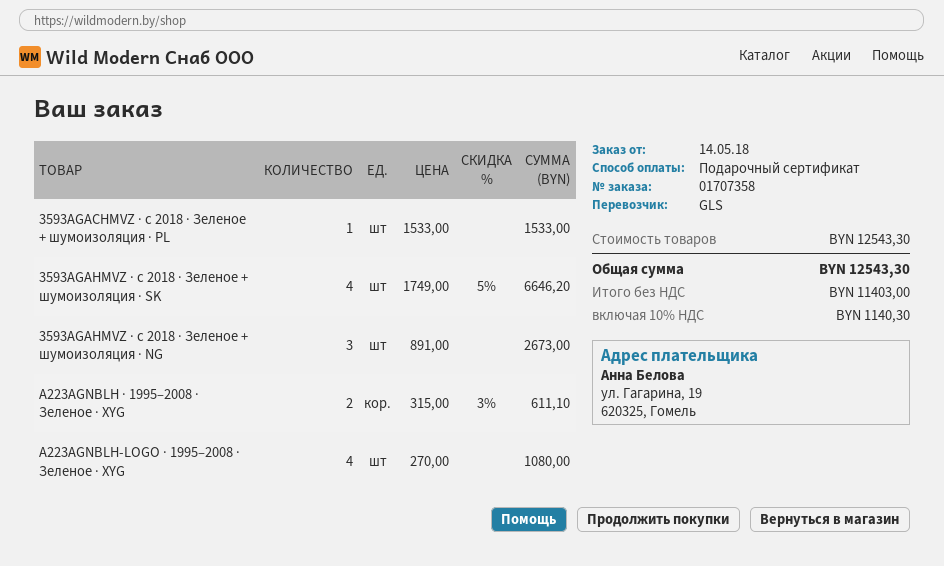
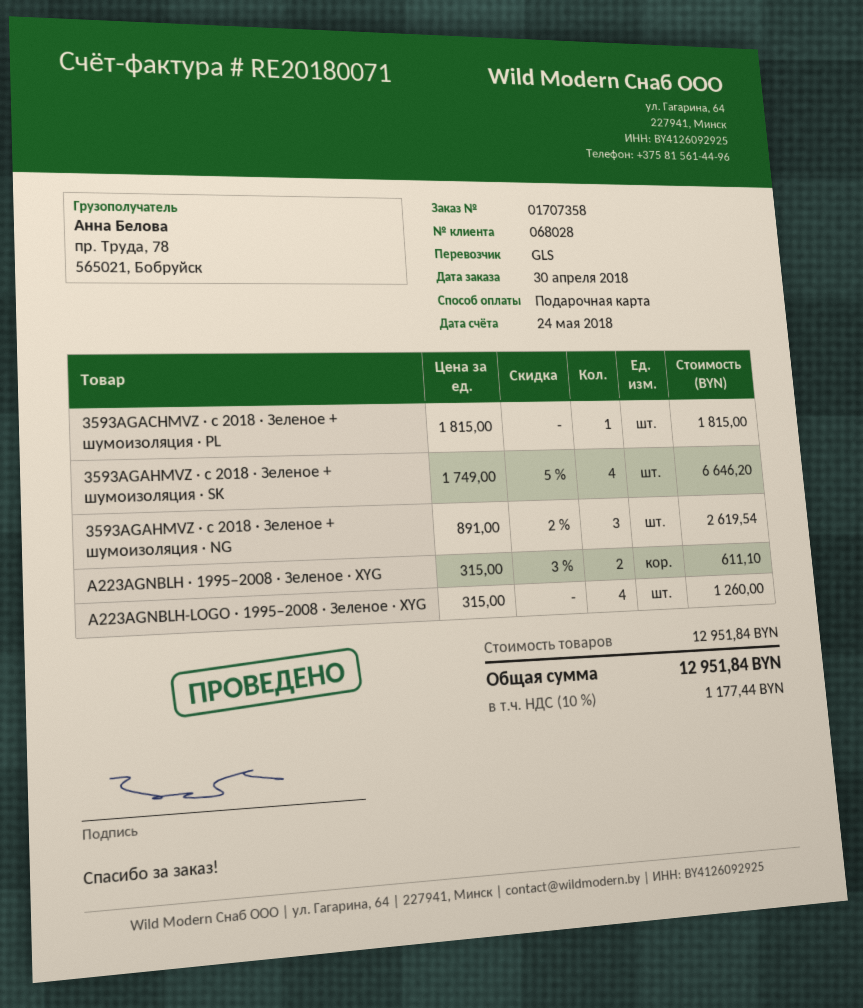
order date: 2018-05-14 -> 2018-04-30
3593AGACHMVZ · с 2018 · Зеленое + шумоизоляция · PL: 1 x 1533.00 = 1533.00 -> 1 x 1815.00 = 1815.00
3593AGAHMVZ · с 2018 · Зеленое + шумоизоляция · NG: 3 x 891.00 = 2673.00 -> 3 x 891.00 - 2% = 2619.54
A223AGNBLH-LOGO · 1995–2008 · Зеленое · XYG: 4 x 270.00 = 1080.00 -> 4 x 315.00 = 1260.00
subtotal: 12543.30 -> 12951.84
tax: 10% = 1140.30 -> 10% = 1177.44
total: 12543.30 -> 12951.84

